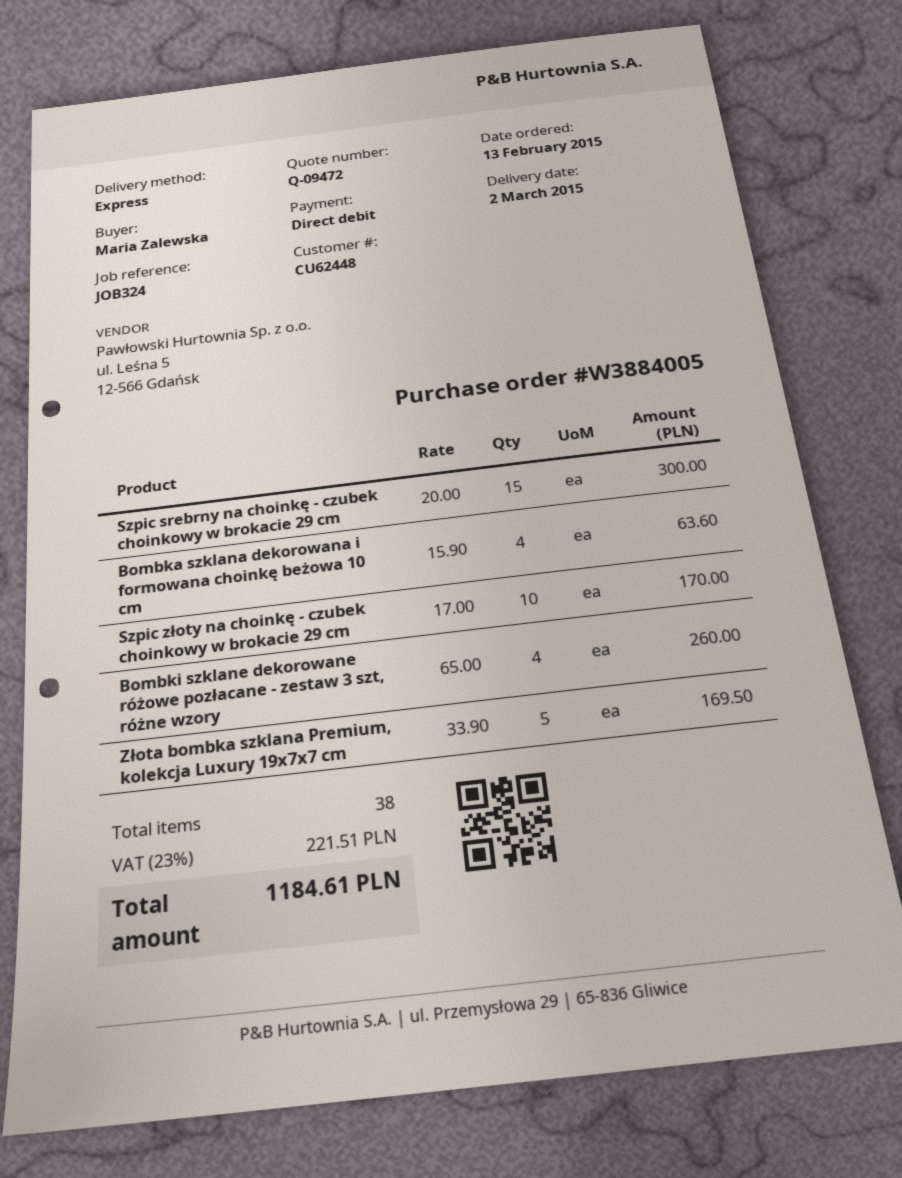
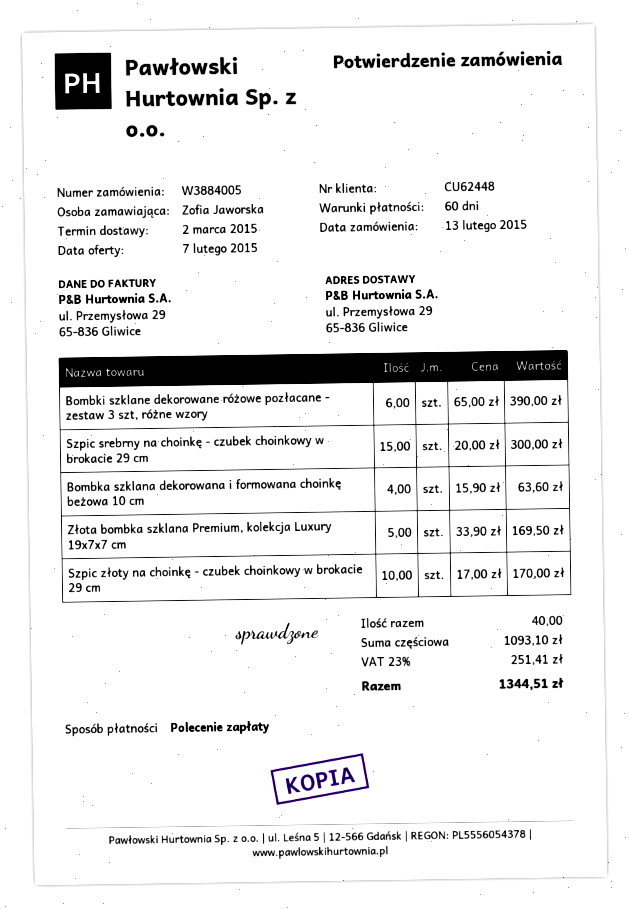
ordered by: Maria Zalewska -> Zofia Jaworska
Bombki szklane dekorowane różowe pozłacane - zestaw 3 szt, różne wzory: 4 x 65.00 = 260.00 -> 6 x 65.00 = 390.00
total quantity: 38 -> 40
tax: 23% = 221.51 -> 23% = 251.41
total: 1184.61 -> 1344.51

